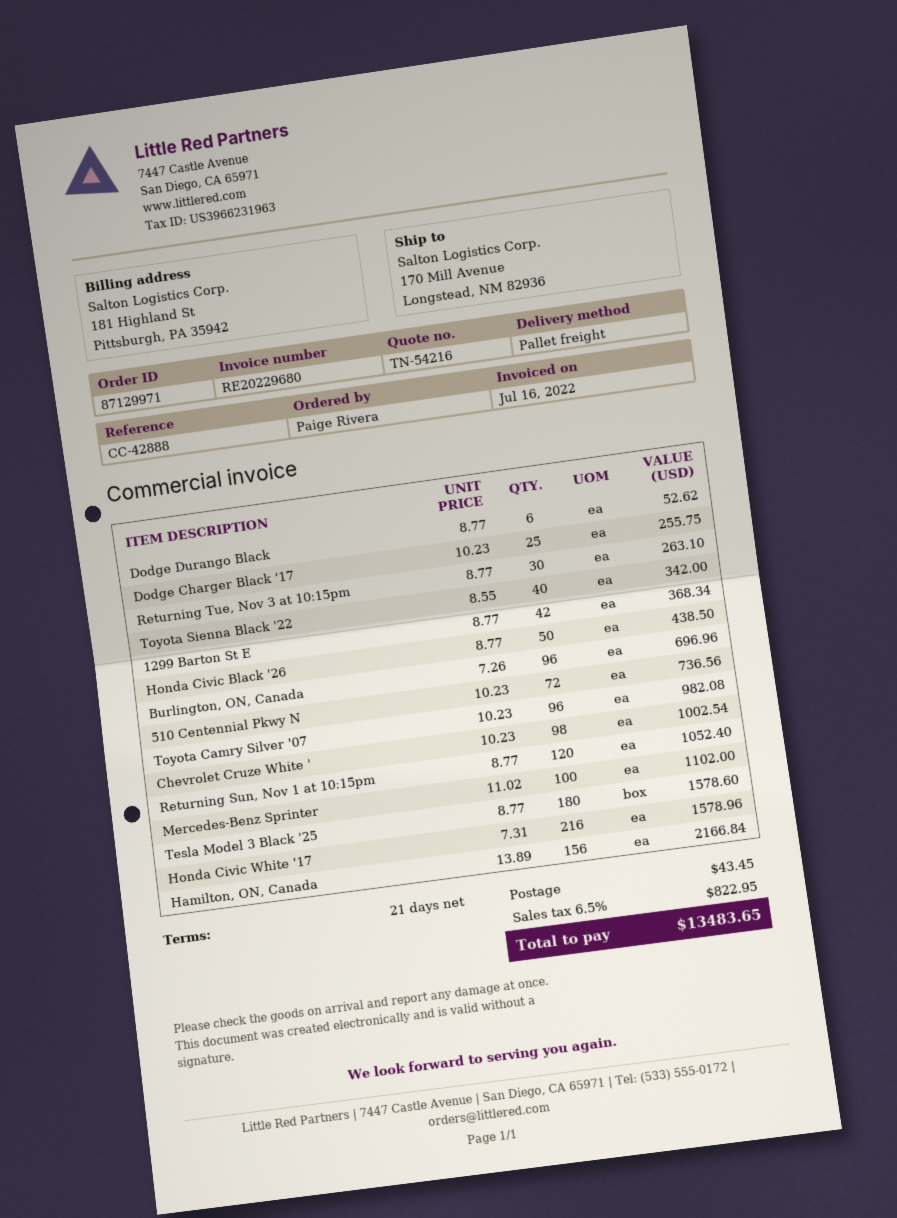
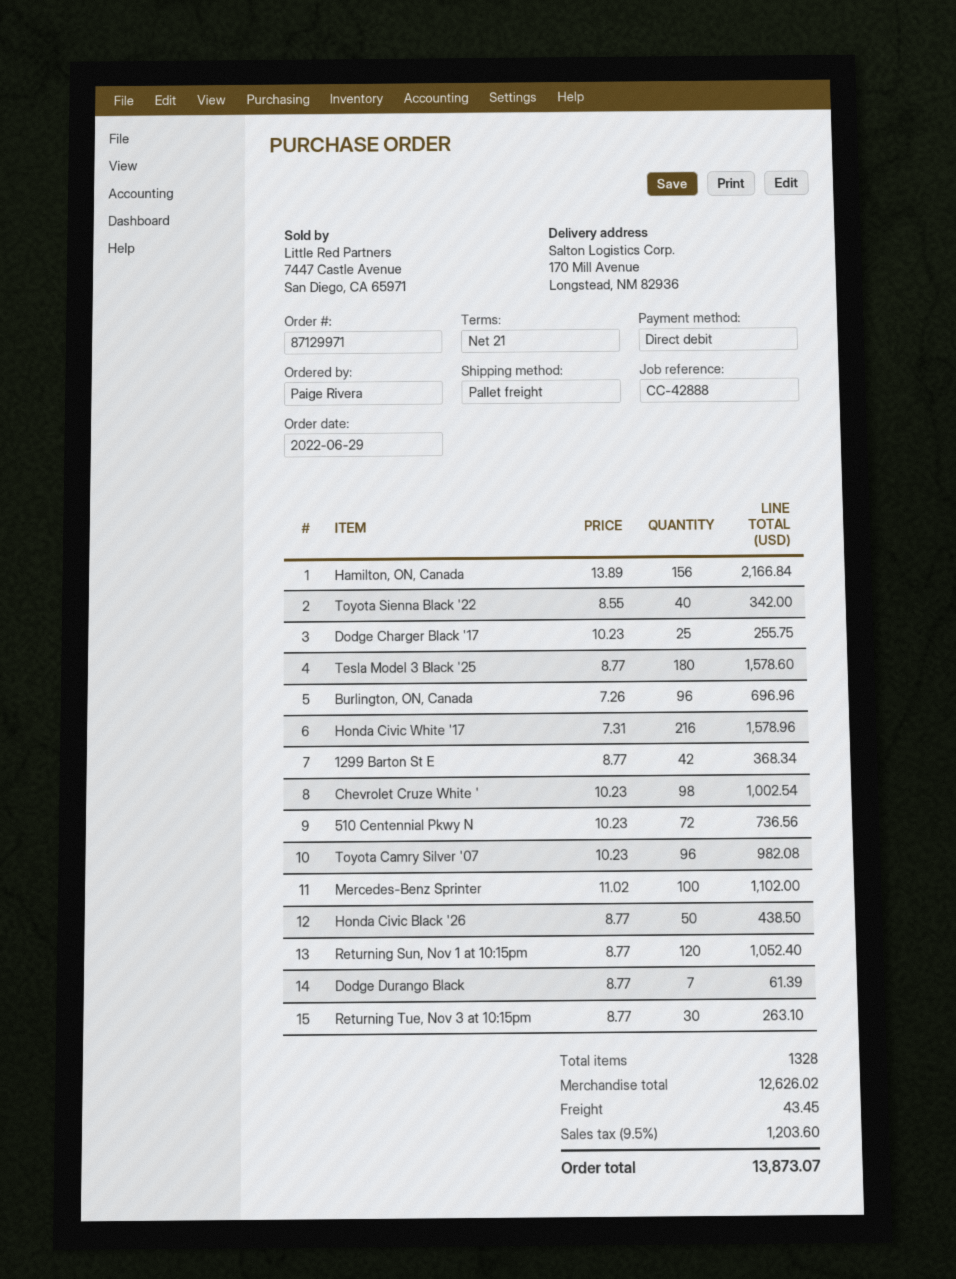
Dodge Durango Black: 6 x 8.77 = 52.62 -> 7 x 8.77 = 61.39
tax: 6.5% = 822.95 -> 9.5% = 1203.60
total: 13483.65 -> 13873.07

